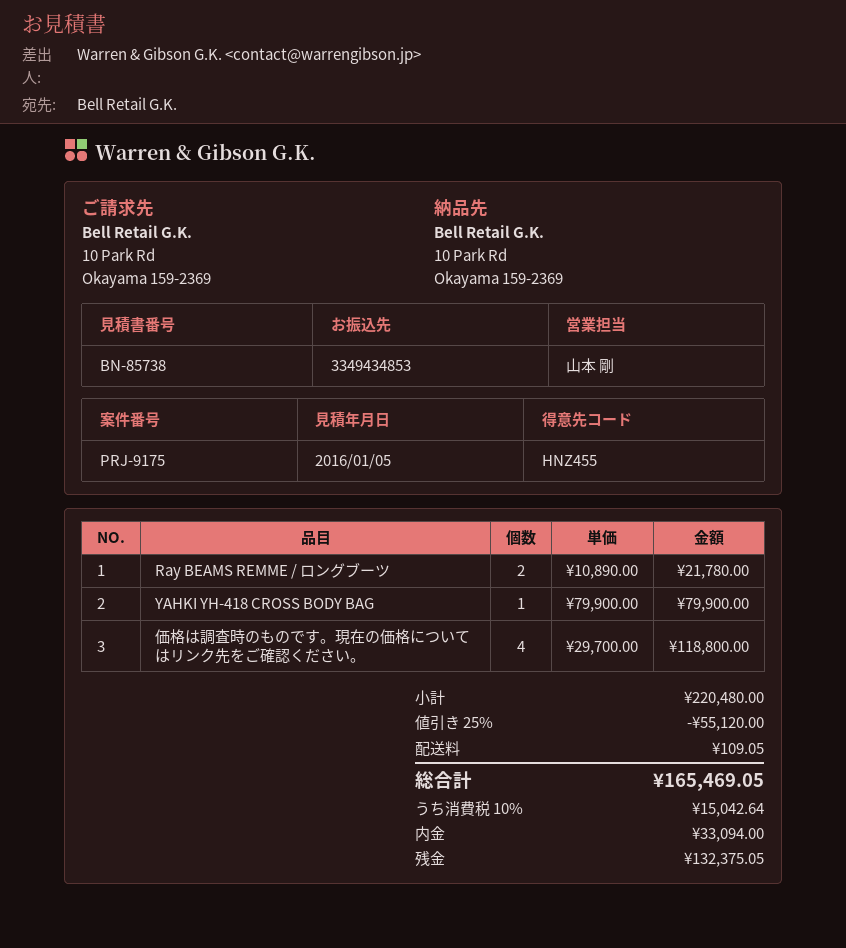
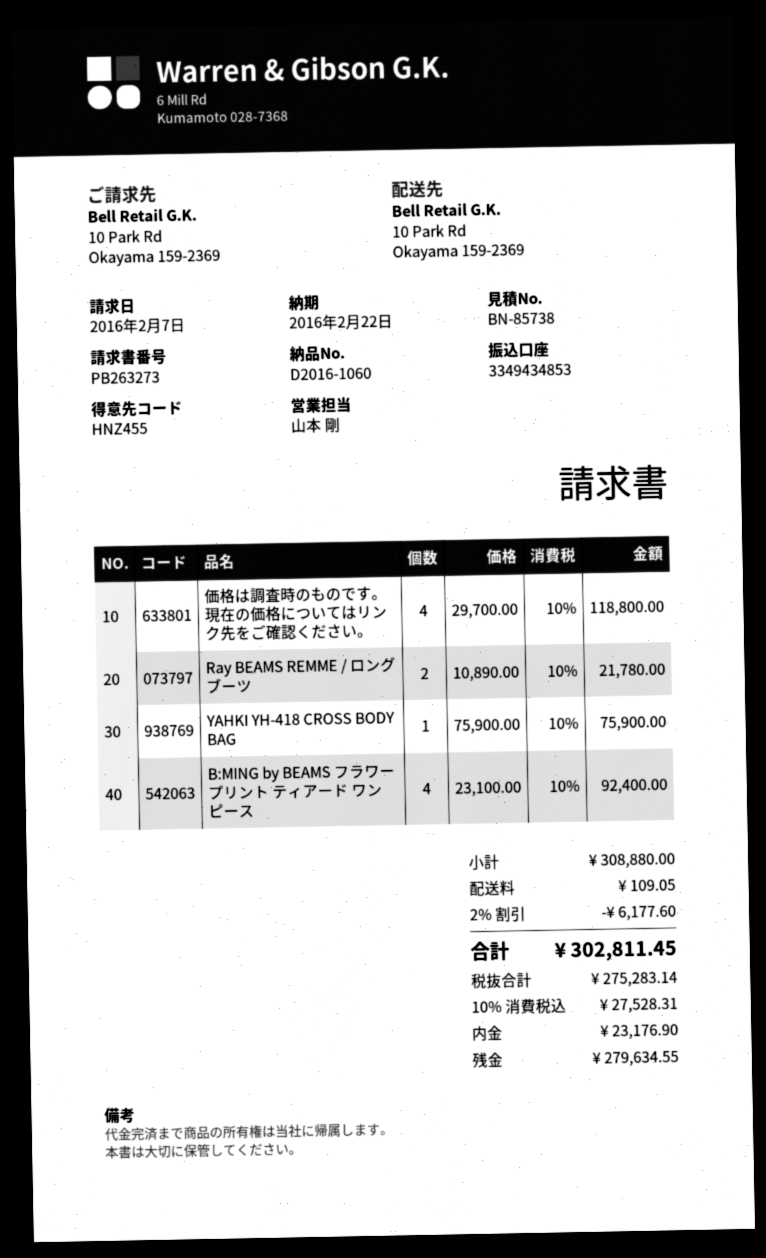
YAHKI YH-418 CROSS BODY BAG: 1 x 79900.00 = 79900.00 -> 1 x 75900.00 = 75900.00
B:MING by BEAMS フラワープリント ティアード ワンピース: none -> 4 x 23100.00 = 92400.00
subtotal: 220480.00 -> 308880.00
discount: 25% = 55120.00 -> 2% = 6177.60
tax: 10% = 15042.64 -> 10% = 27528.31
total: 165469.05 -> 302811.45
deposit: 33094.00 -> 23176.90
balance: 132375.05 -> 279634.55

